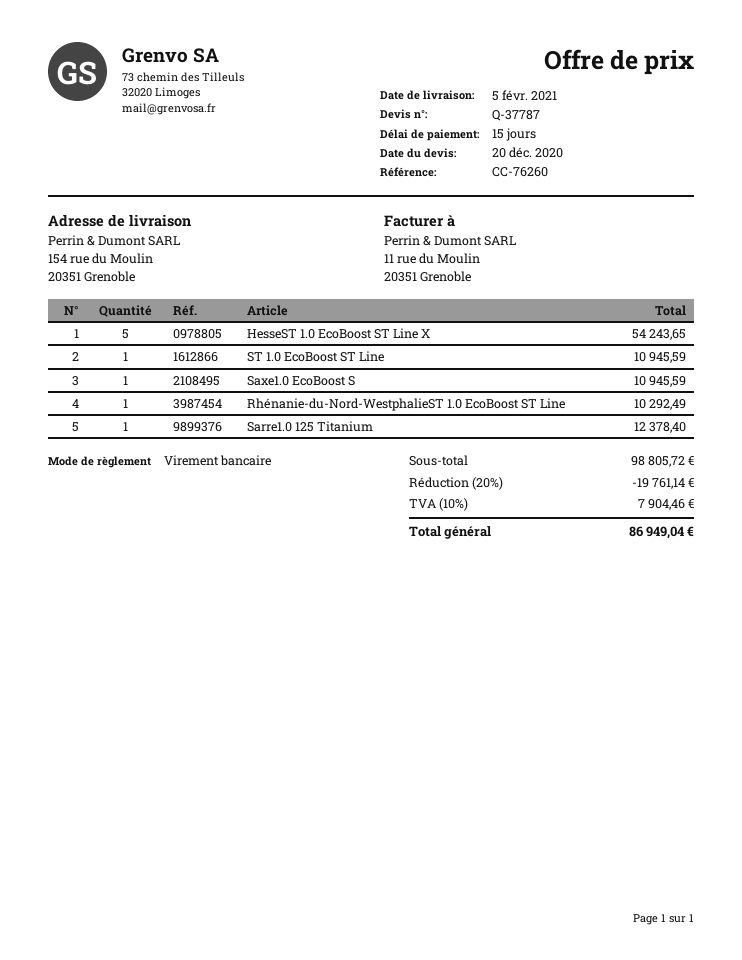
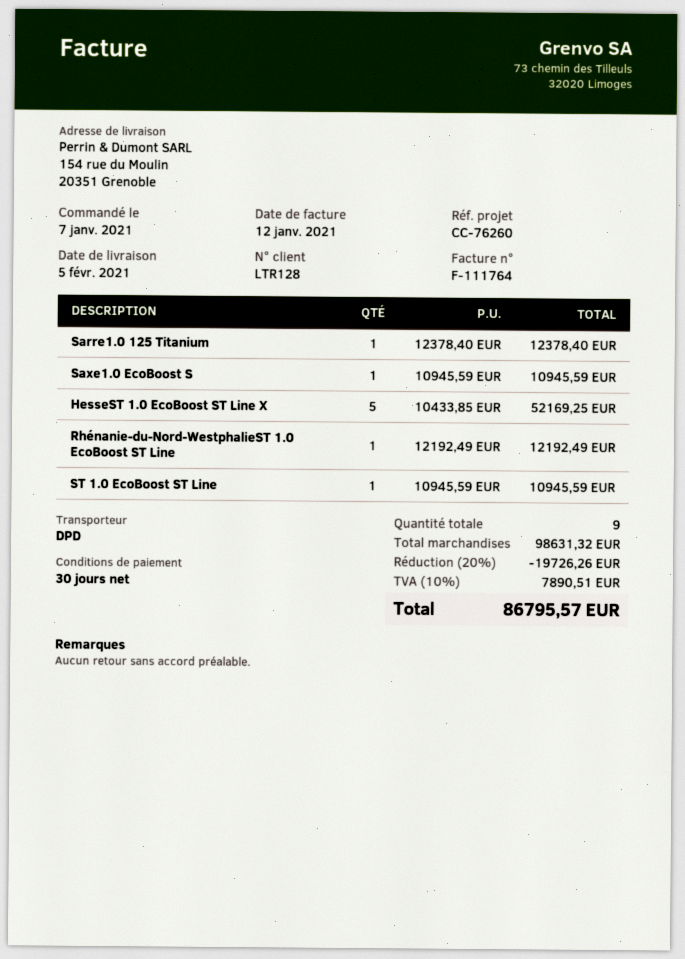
payment terms: 15 days -> 30 days
HesseST 1.0 EcoBoost ST Line X: 5 for 54243.65 -> 5 for 52169.25
Rhénanie-du-Nord-WestphalieST 1.0 EcoBoost ST Line: 1 for 10292.49 -> 1 for 12192.49
subtotal: 98805.72 -> 98631.32
discount: 20% = 19761.14 -> 20% = 19726.26
tax: 10% = 7904.46 -> 10% = 7890.51
total: 86949.04 -> 86795.57

